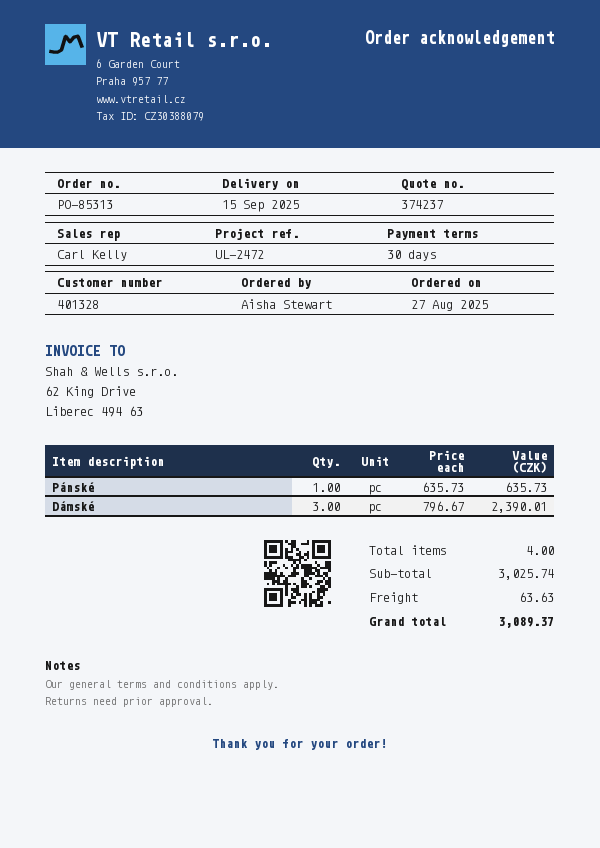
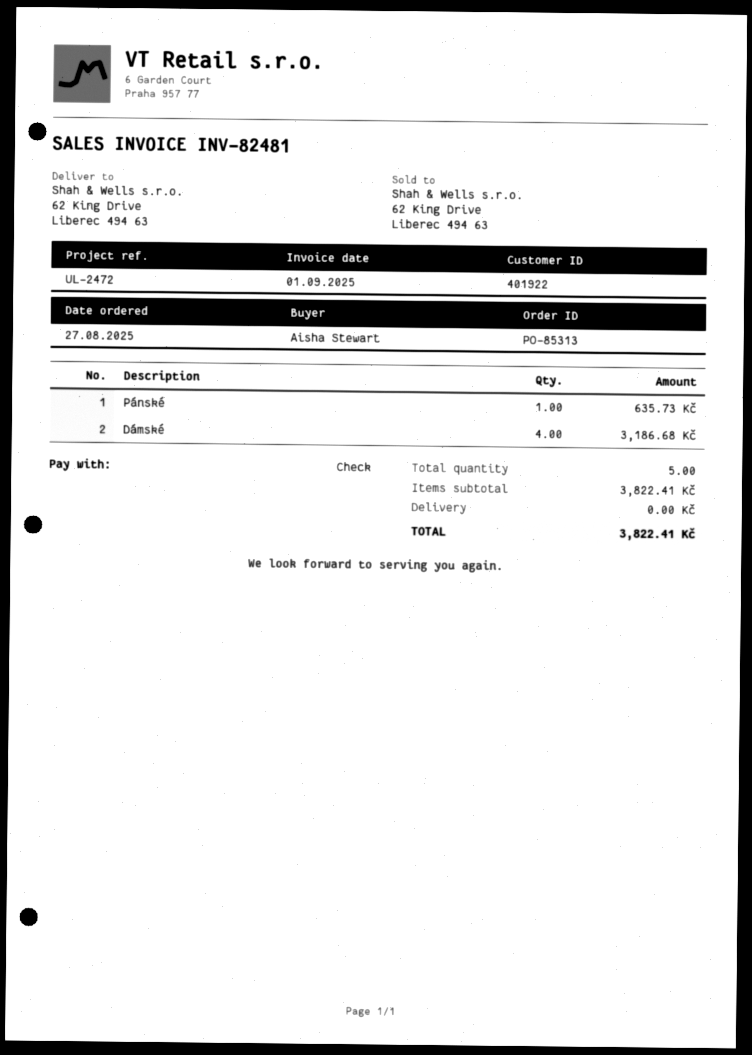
customer number: 401328 -> 401922
Dámské: 3 for 2390.01 -> 4 for 3186.68
total quantity: 4 -> 5
subtotal: 3025.74 -> 3822.41
shipping: 63.63 -> 0.00
total: 3089.37 -> 3822.41

